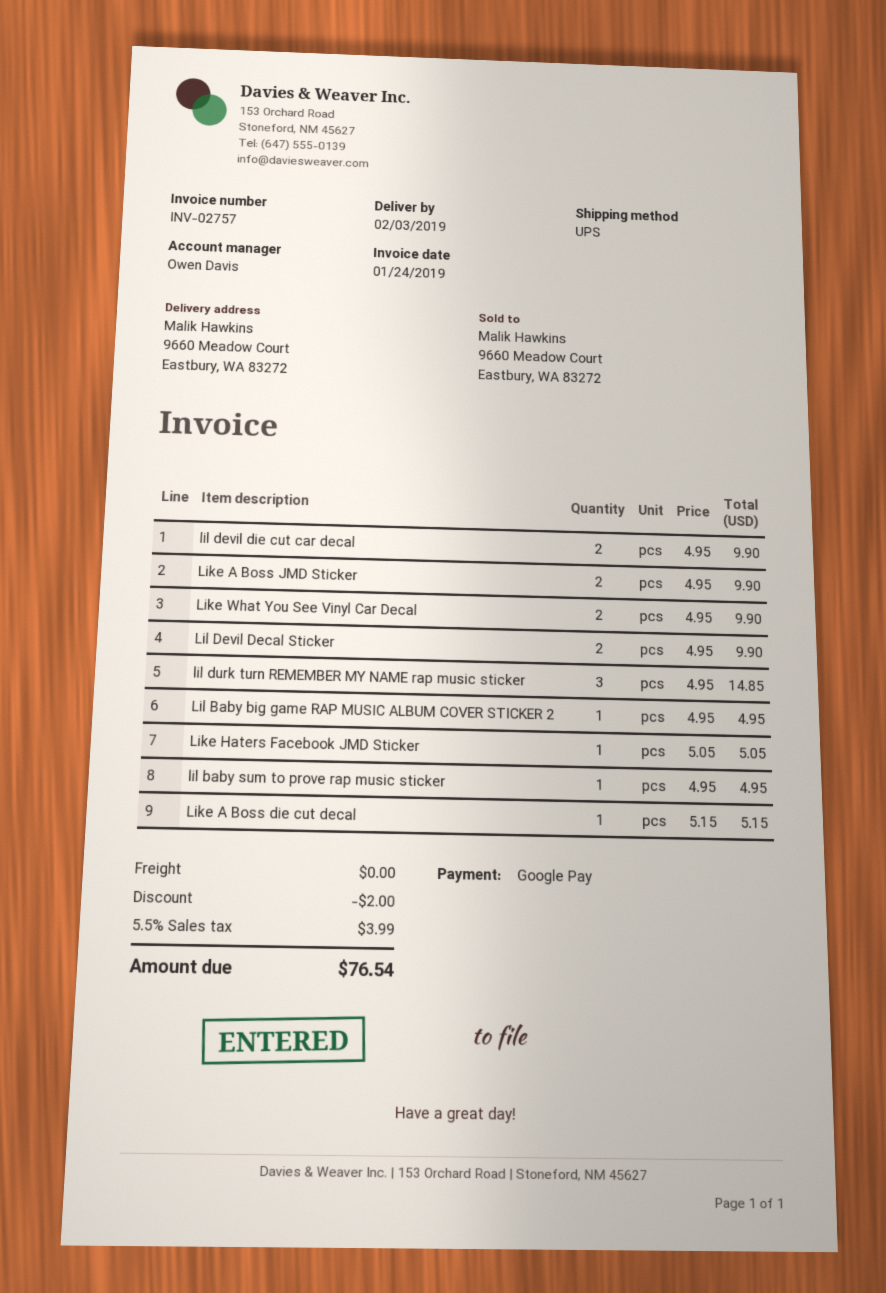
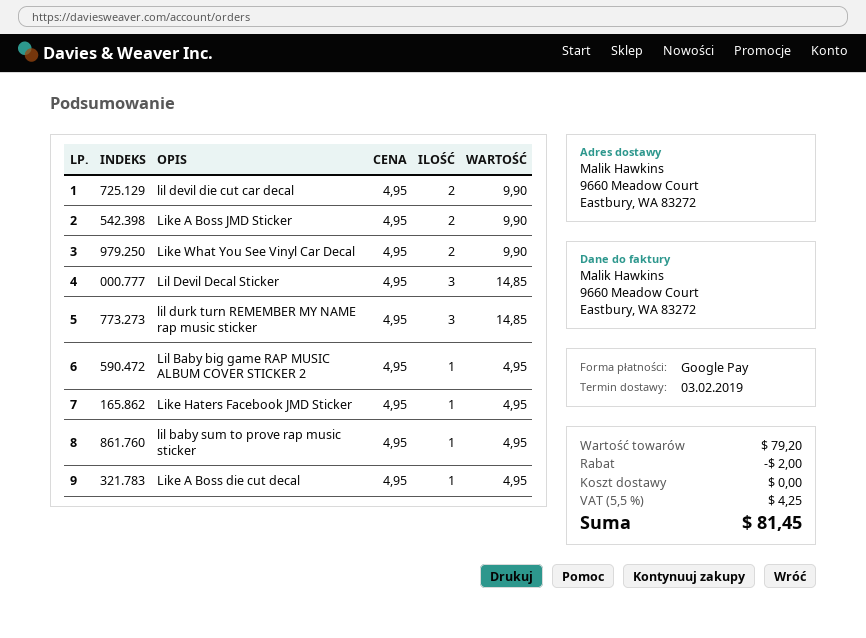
Lil Devil Decal Sticker: 2 x 4.95 = 9.90 -> 3 x 4.95 = 14.85
Like Haters Facebook JMD Sticker: 1 x 5.05 = 5.05 -> 1 x 4.95 = 4.95
Like A Boss die cut decal: 1 x 5.15 = 5.15 -> 1 x 4.95 = 4.95
tax: 5.5% = 3.99 -> 5.5% = 4.25
total: 76.54 -> 81.45

